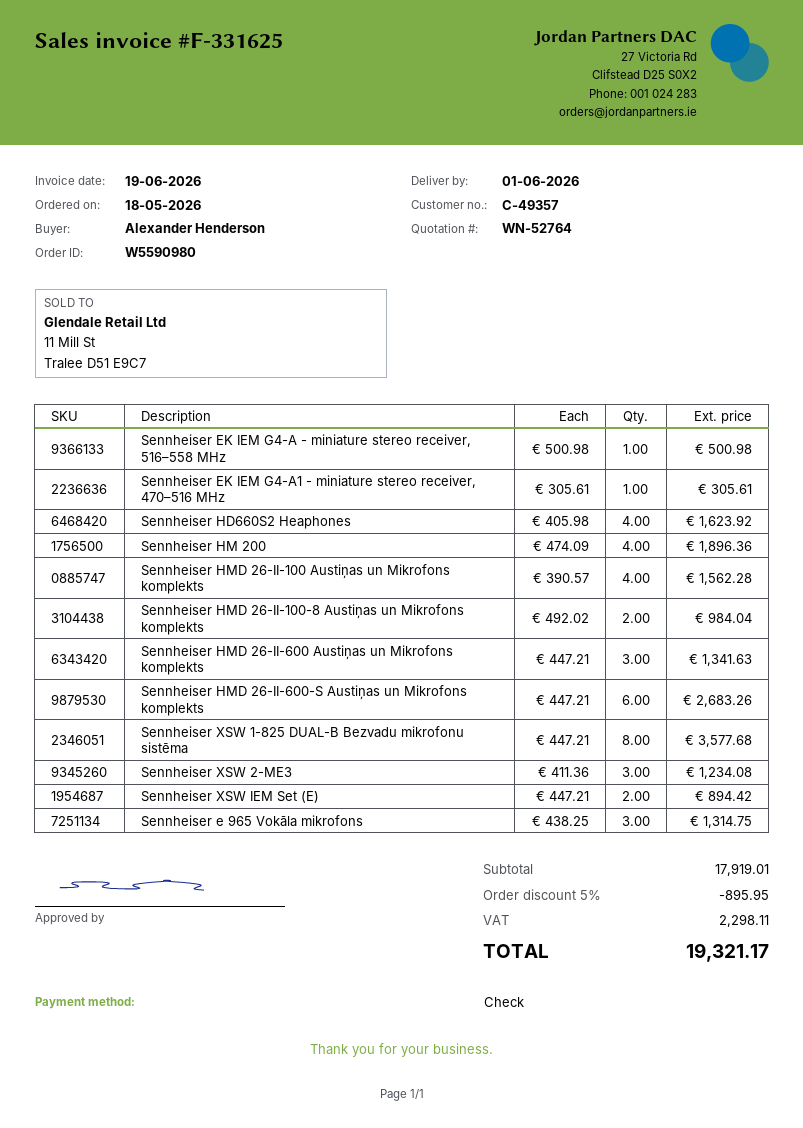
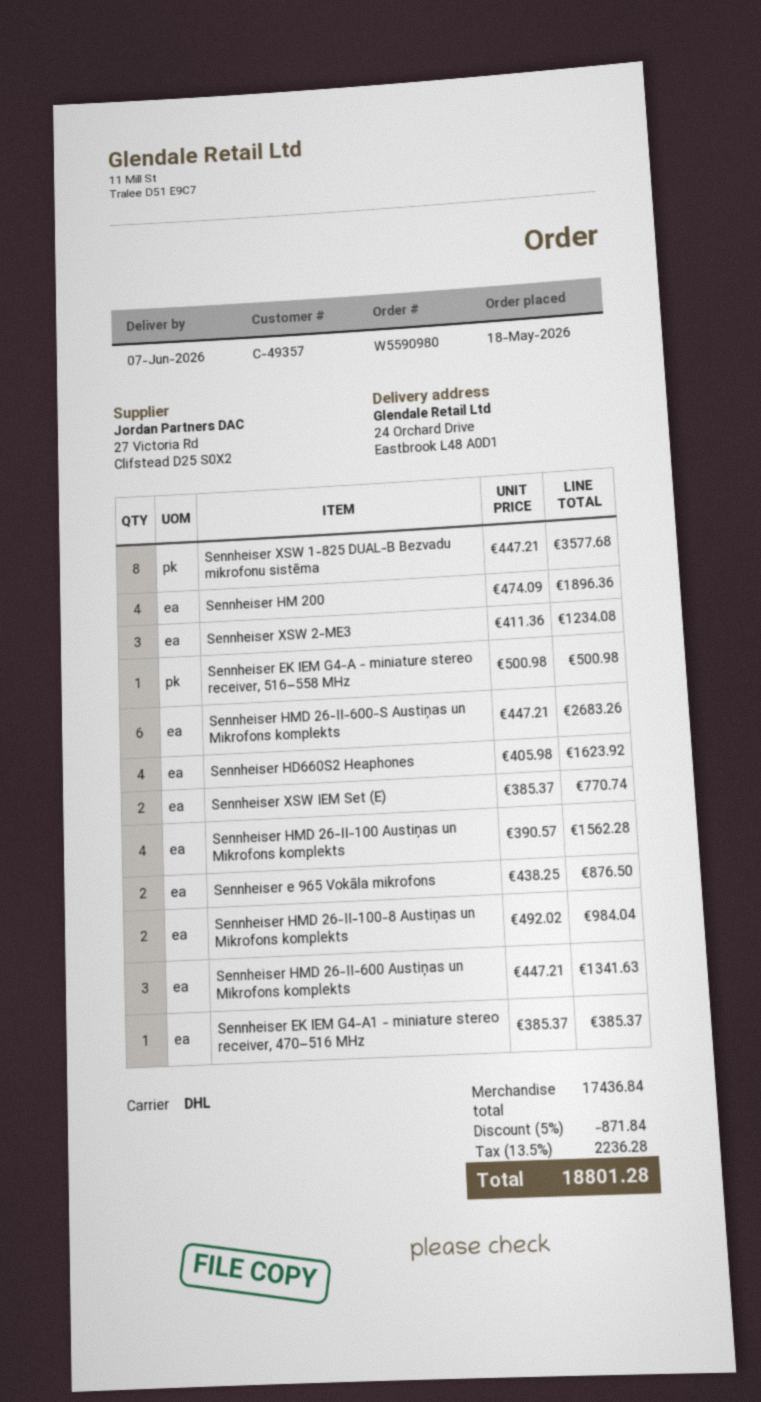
delivery date: 2026-06-01 -> 2026-06-07
Sennheiser EK IEM G4-A1 - miniature stereo receiver, 470–516 MHz: 1 x 305.61 = 305.61 -> 1 x 385.37 = 385.37
Sennheiser XSW IEM Set (E): 2 x 447.21 = 894.42 -> 2 x 385.37 = 770.74
Sennheiser e 965 Vokāla mikrofons: 3 x 438.25 = 1314.75 -> 2 x 438.25 = 876.50
subtotal: 17919.01 -> 17436.84
discount: 5% = 895.95 -> 5% = 871.84
tax: 2298.11 -> 2236.28
total: 19321.17 -> 18801.28

